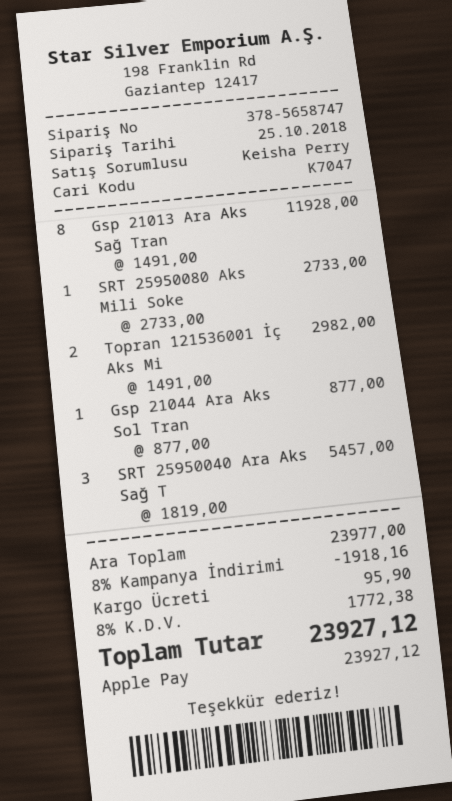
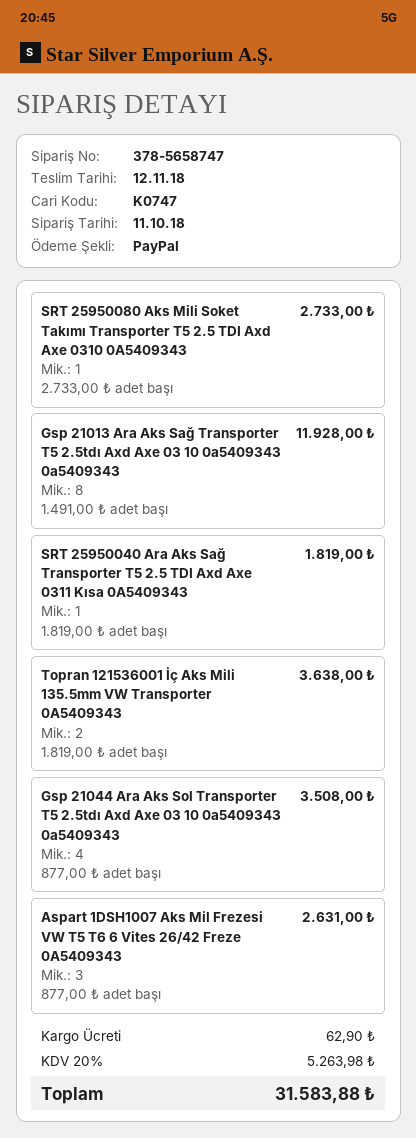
order date: 2018-10-25 -> 2018-10-11
customer number: K7047 -> K0747
payment method: Apple Pay -> PayPal
Topran 121536001 İç Aks Mi: 2 x 1491.00 = 2982.00 -> 2 x 1819.00 = 3638.00
Gsp 21044 Ara Aks Sol Tran: 1 x 877.00 = 877.00 -> 4 x 877.00 = 3508.00
SRT 25950040 Ara Aks Sağ T: 3 x 1819.00 = 5457.00 -> 1 x 1819.00 = 1819.00
Aspart 1DSH1007 Aks Mil Frezesi VW T5 T6 6 Vites 26/42 Freze 0A5409343: none -> 3 x 877.00 = 2631.00
discount: 8% = 1918.16 -> none
shipping: 95.90 -> 62.90
tax: 8% = 1772.38 -> 20% = 5263.98
total: 23927.12 -> 31583.88

